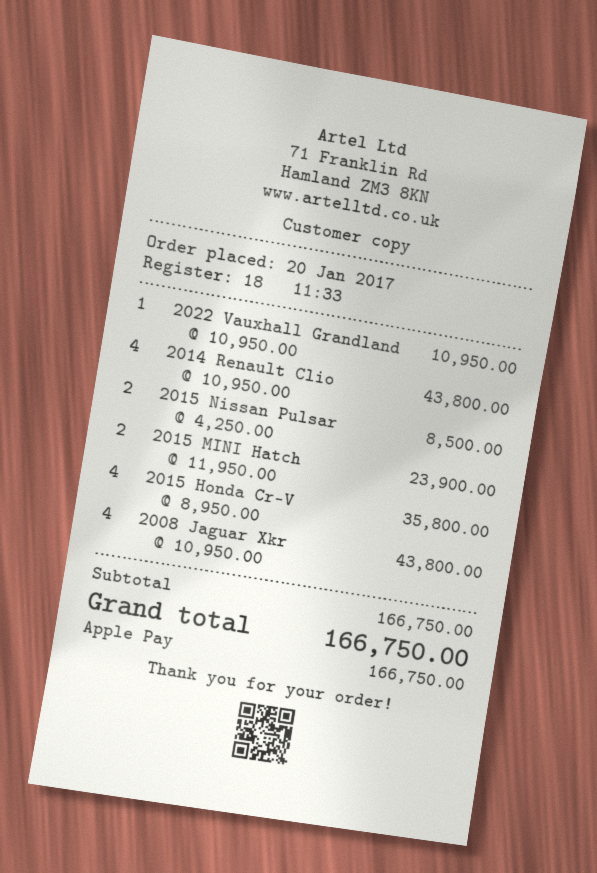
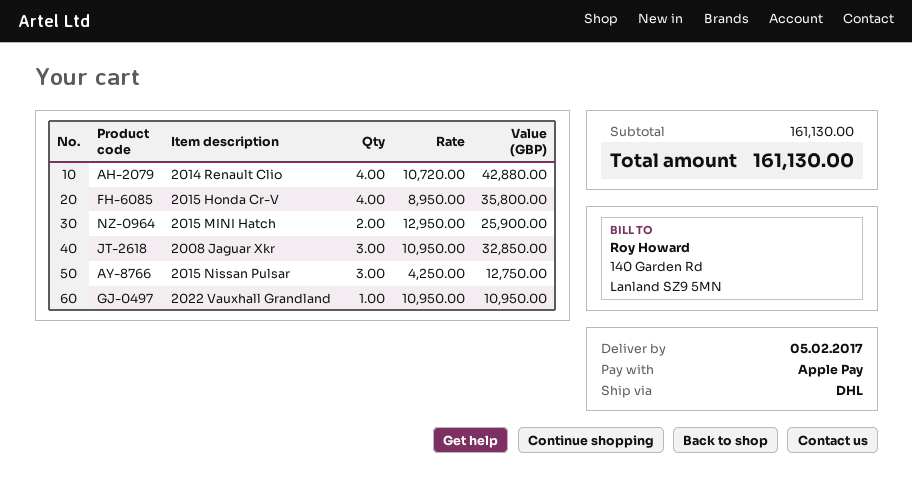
2014 Renault Clio: 4 x 10950.00 = 43800.00 -> 4 x 10720.00 = 42880.00
2015 Nissan Pulsar: 2 x 4250.00 = 8500.00 -> 3 x 4250.00 = 12750.00
2015 MINI Hatch: 2 x 11950.00 = 23900.00 -> 2 x 12950.00 = 25900.00
2008 Jaguar Xkr: 4 x 10950.00 = 43800.00 -> 3 x 10950.00 = 32850.00
subtotal: 166750.00 -> 161130.00
total: 166750.00 -> 161130.00

